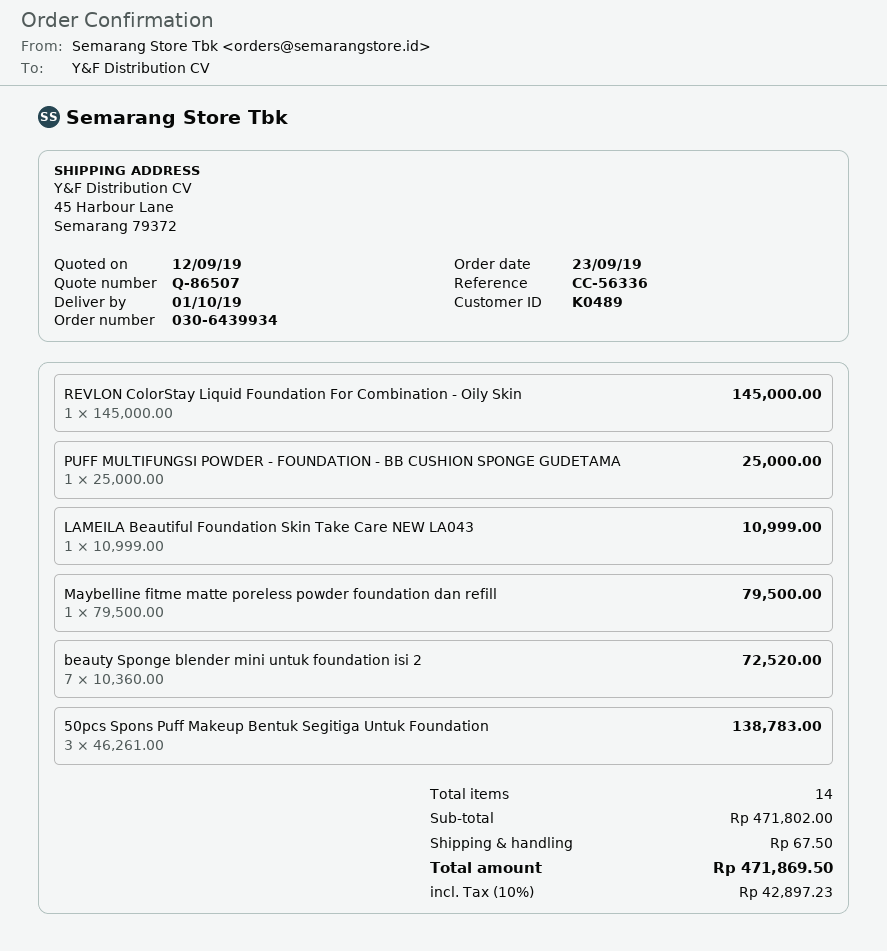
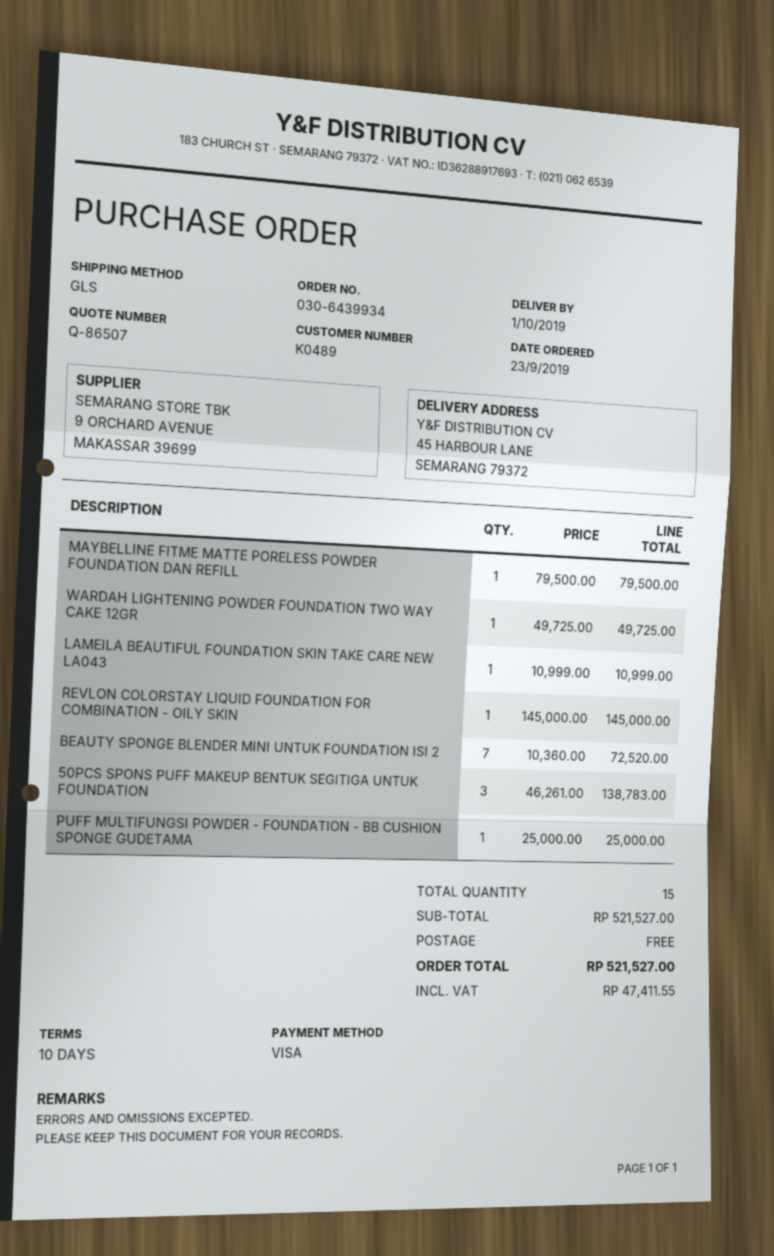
WARDAH LIGHTENING POWDER FOUNDATION TWO WAY CAKE 12GR: none -> 1 x 49725.00 = 49725.00
total quantity: 14 -> 15
subtotal: 471802.00 -> 521527.00
shipping: 67.50 -> 0.00
tax: 42897.23 -> 47411.55
total: 471869.50 -> 521527.00

